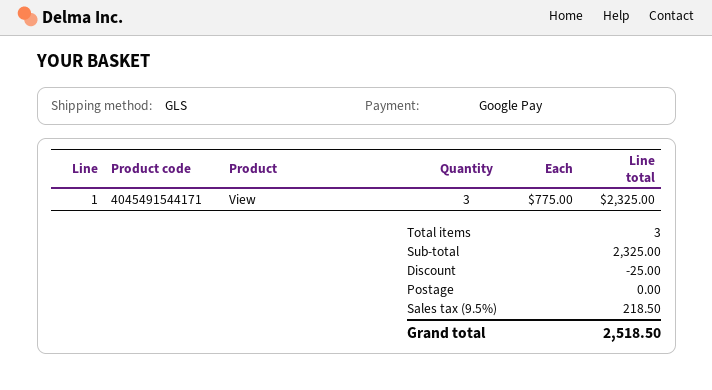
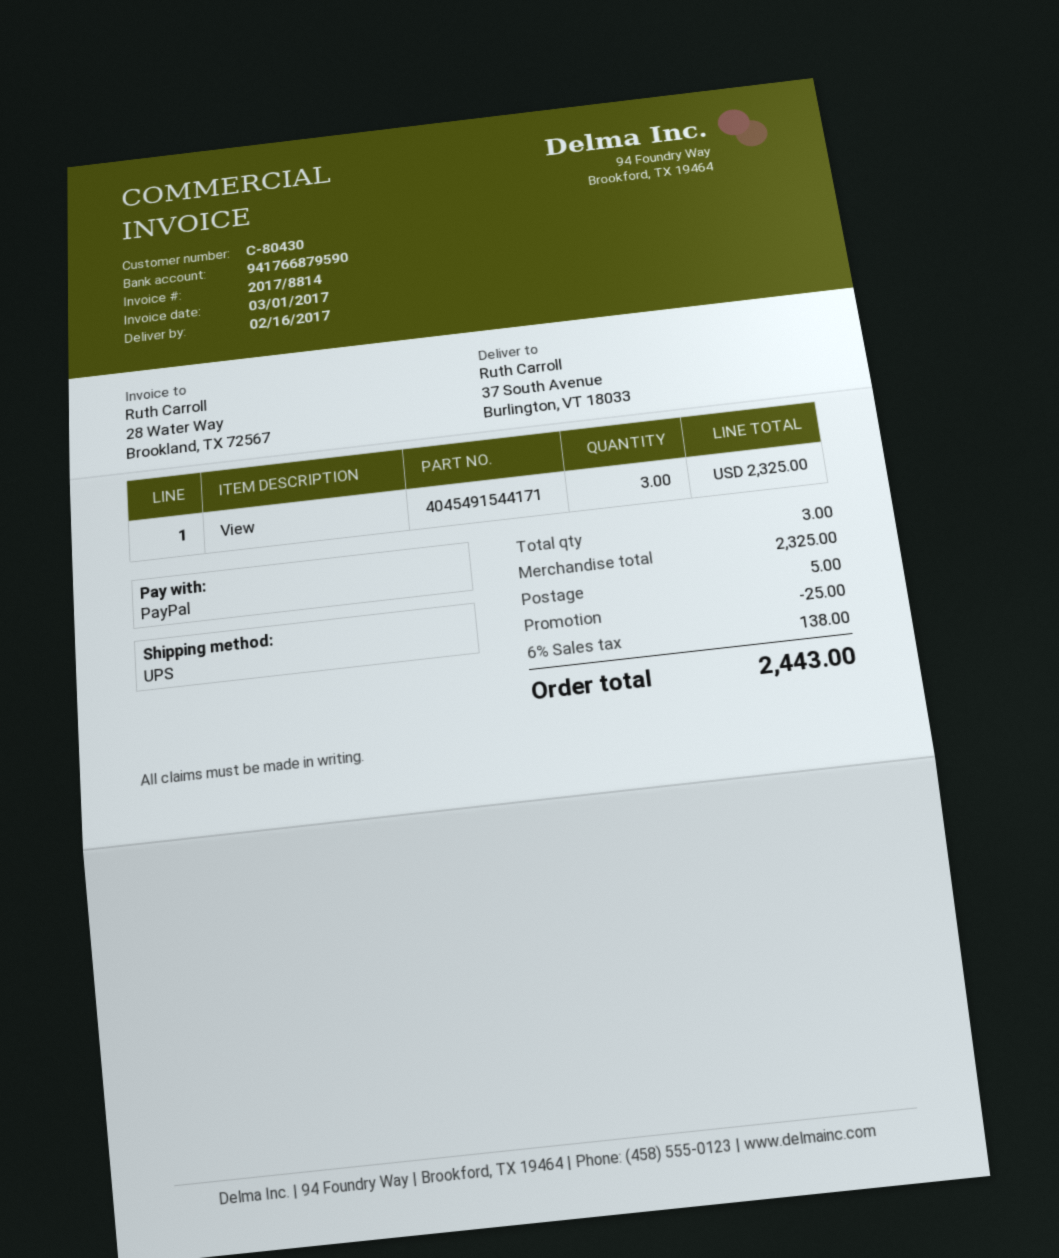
payment method: Google Pay -> PayPal
shipping method: GLS -> UPS
shipping: 0.00 -> 5.00
tax: 9.5% = 218.50 -> 6% = 138.00
total: 2518.50 -> 2443.00

